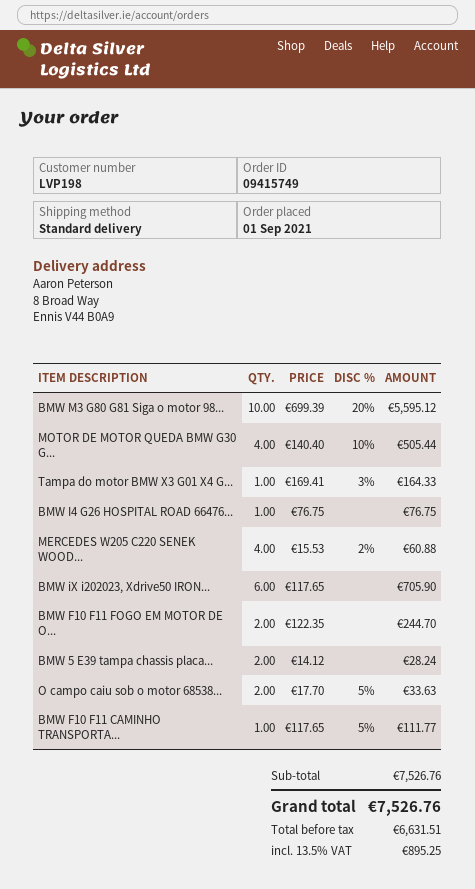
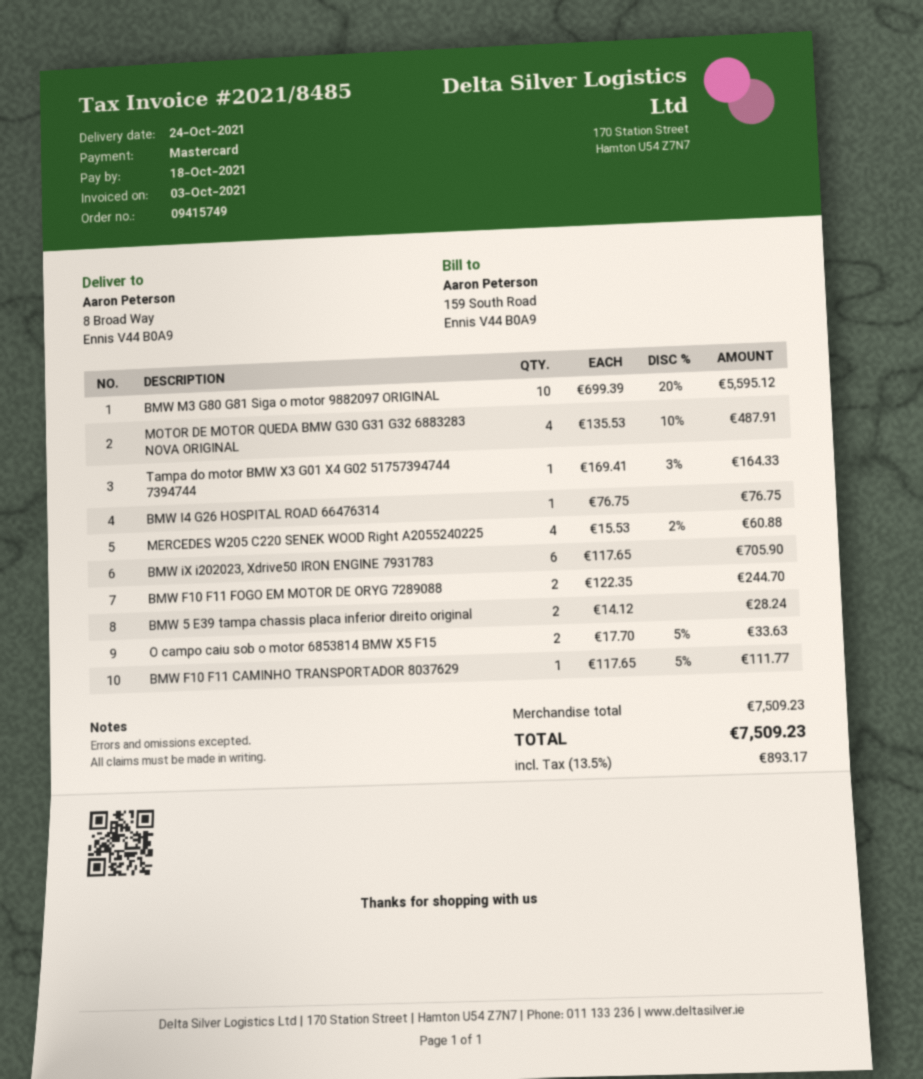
MOTOR DE MOTOR QUEDA BMW G30 G...: 4 x 140.40 - 10% = 505.44 -> 4 x 135.53 - 10% = 487.91
subtotal: 7526.76 -> 7509.23
tax: 13.5% = 895.25 -> 13.5% = 893.17
total: 7526.76 -> 7509.23

